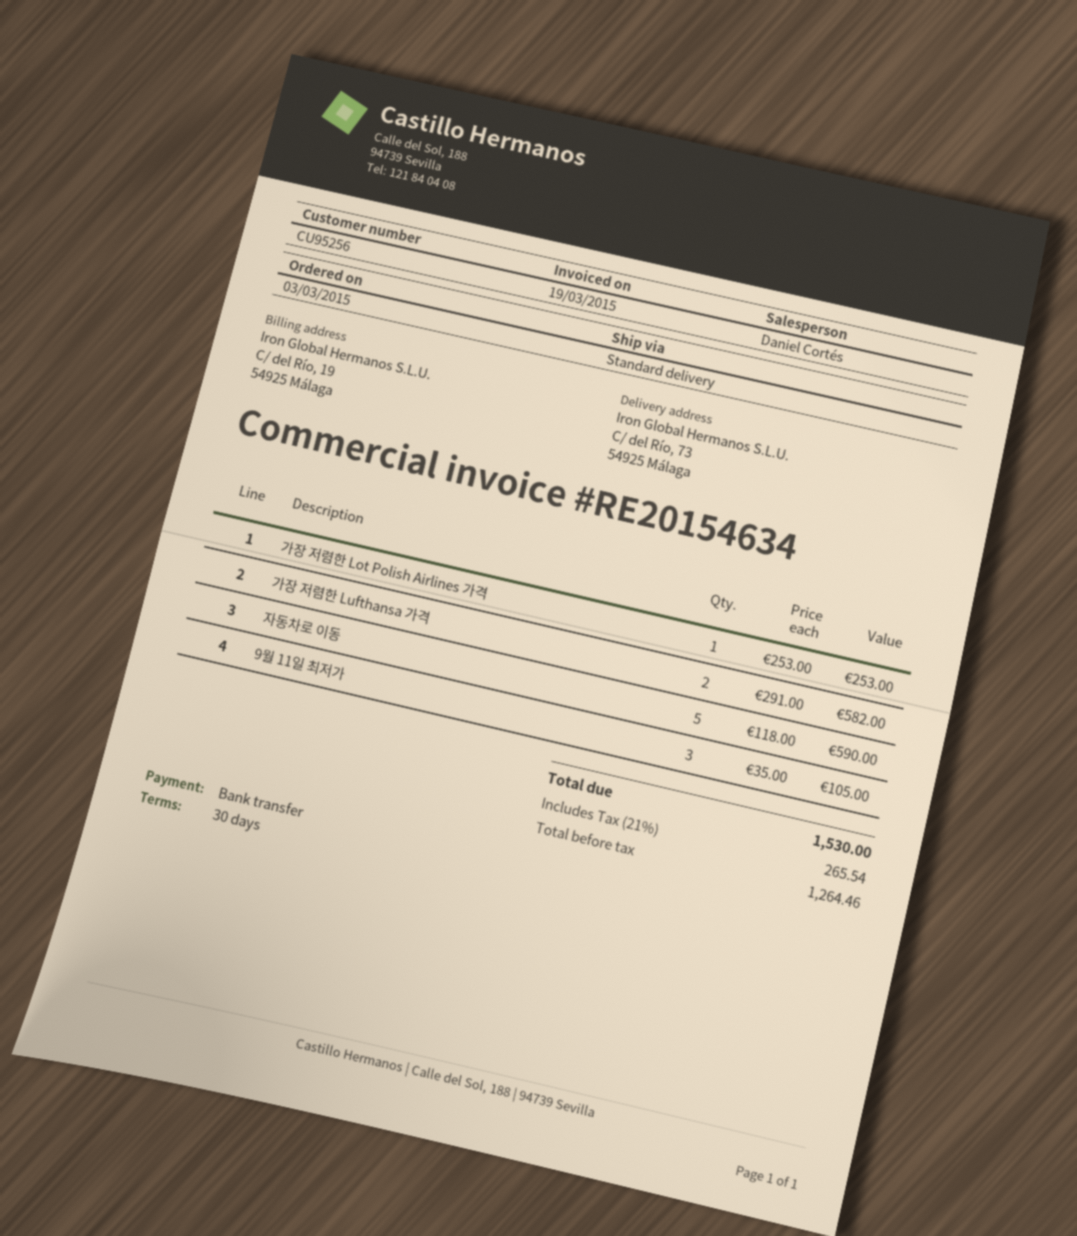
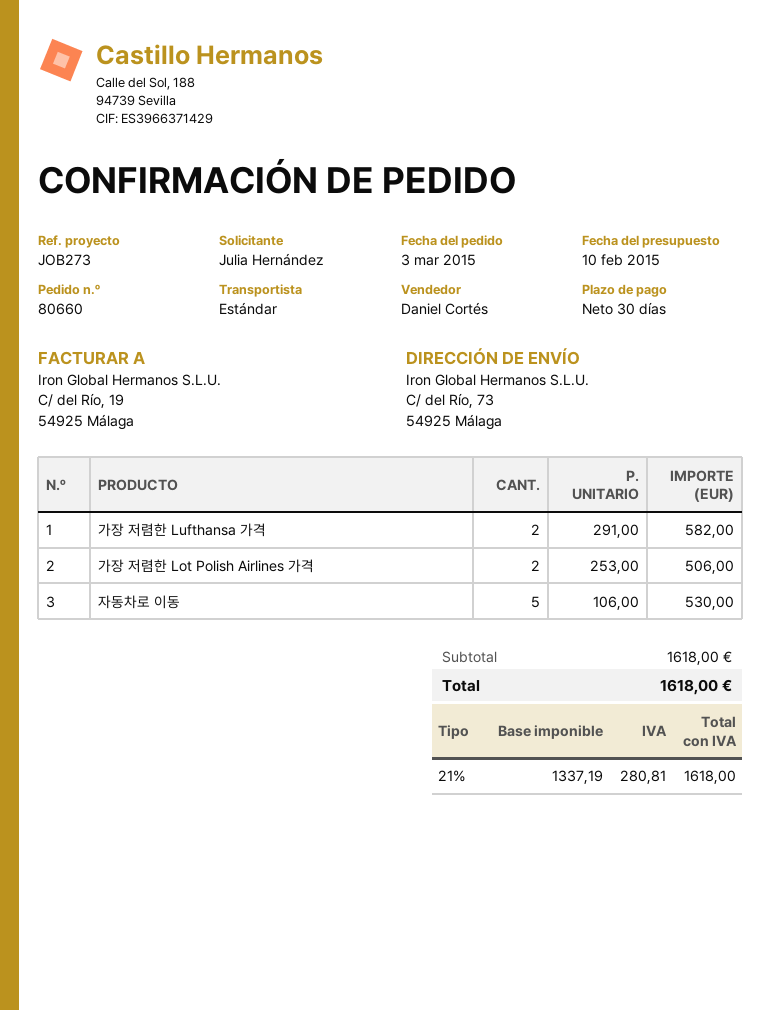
가장 저렴한 Lot Polish Airlines 가격: 1 x 253.00 = 253.00 -> 2 x 253.00 = 506.00
자동차로 이동: 5 x 118.00 = 590.00 -> 5 x 106.00 = 530.00
9월 11일 최저가: 3 x 35.00 = 105.00 -> none
net: 1264.46 -> 1337.19
tax: 21% = 265.54 -> 21% = 280.81
total: 1530.00 -> 1618.00

